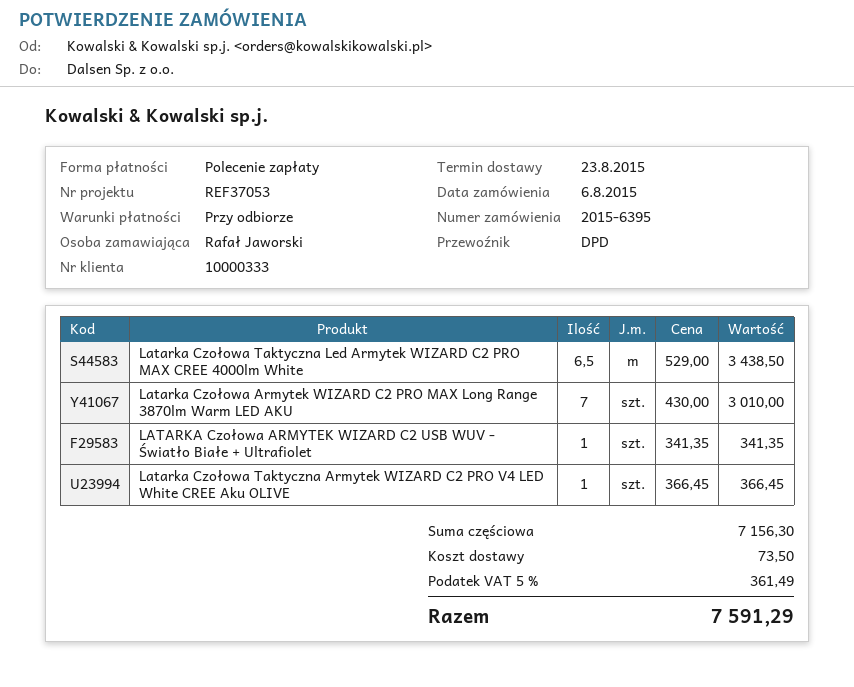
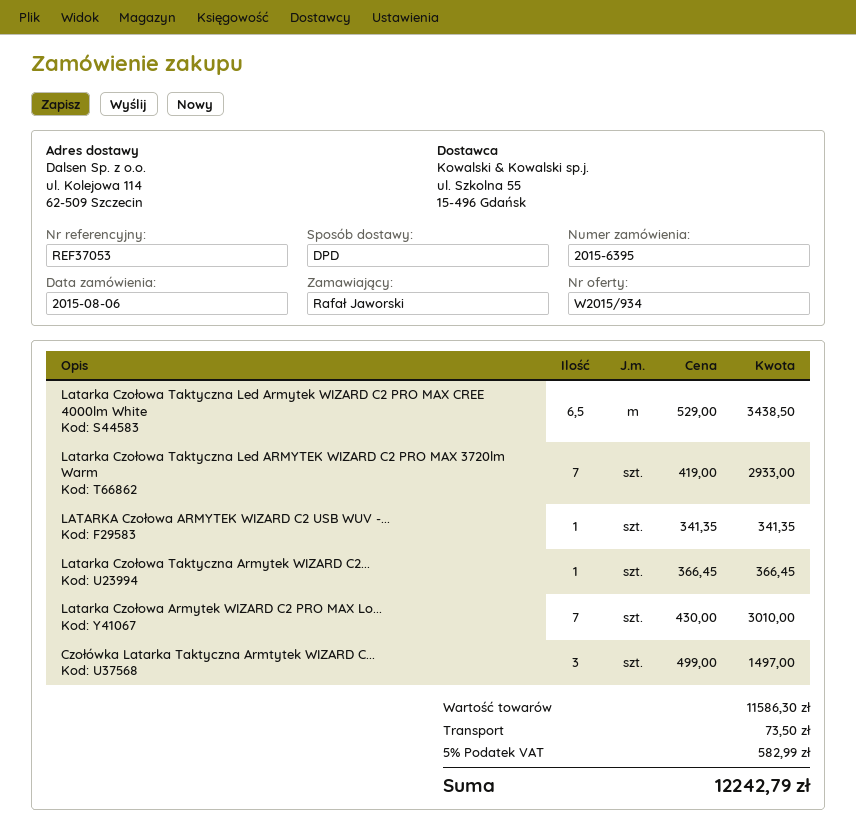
Latarka Czołowa Taktyczna Led ARMYTEK WIZARD C2 PRO MAX 3720lm Warm: none -> 7 x 419.00 = 2933.00
Czołówka Latarka Taktyczna Armtytek WIZARD C...: none -> 3 x 499.00 = 1497.00
subtotal: 7156.30 -> 11586.30
tax: 5% = 361.49 -> 5% = 582.99
total: 7591.29 -> 12242.79

